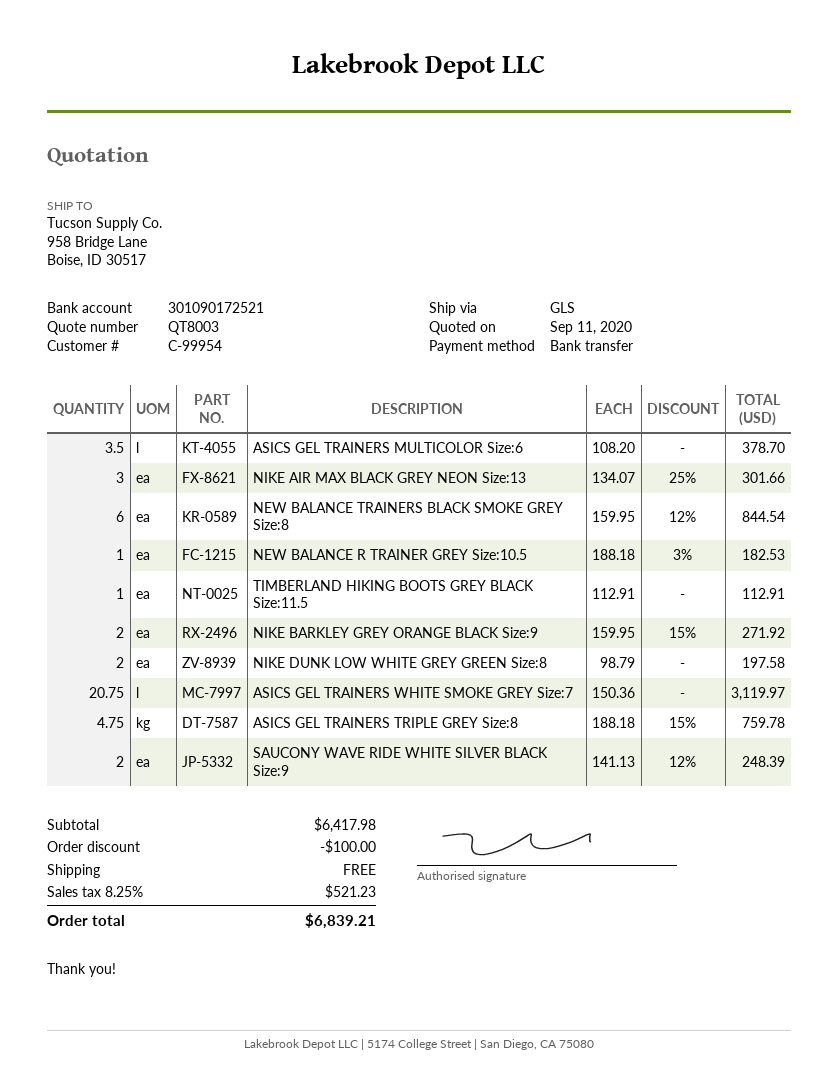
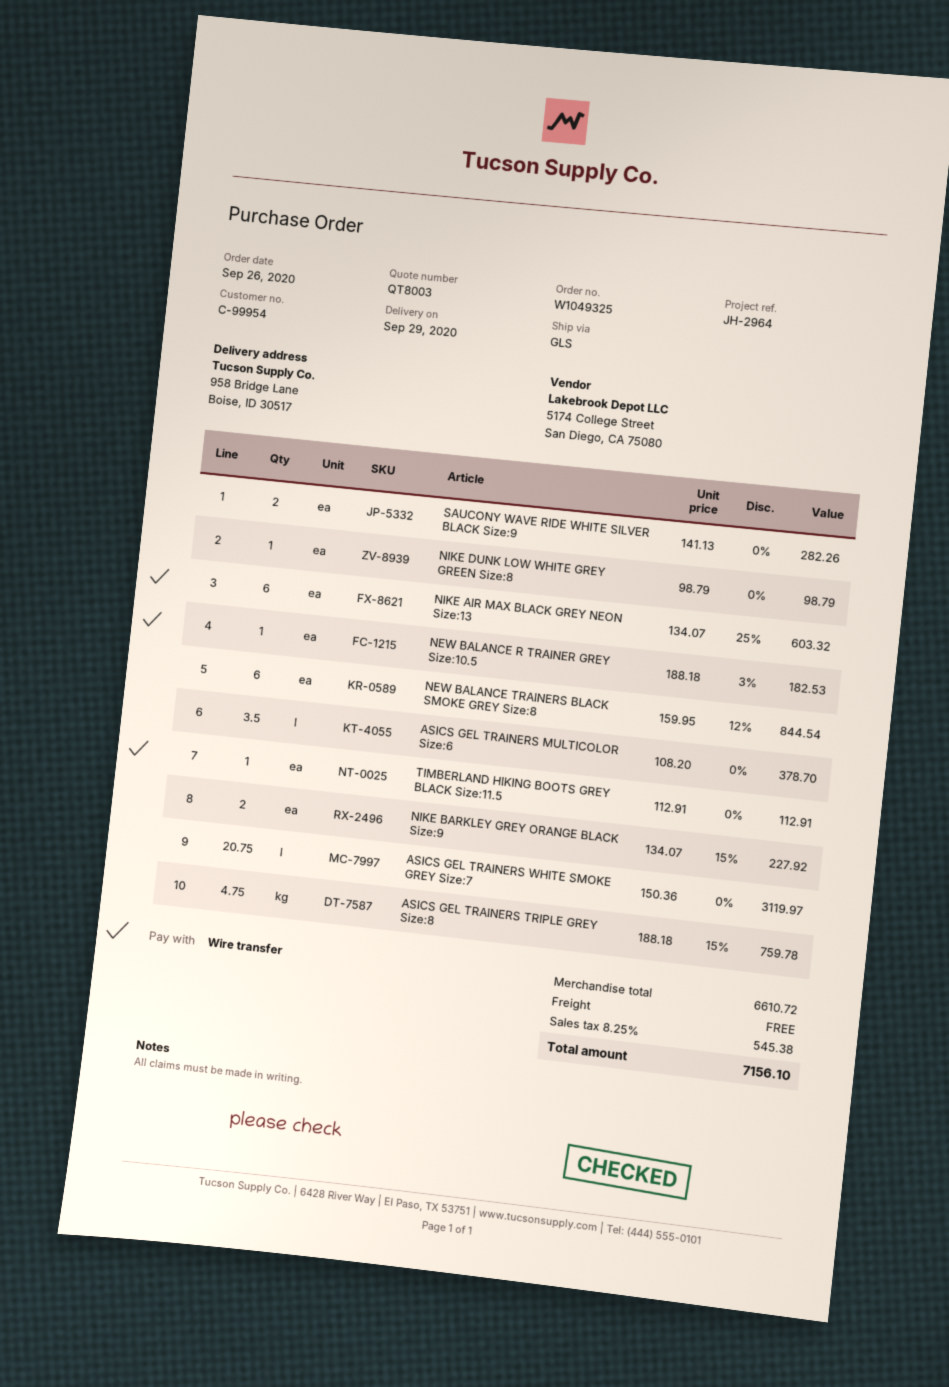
NIKE AIR MAX BLACK GREY NEON Size:13: 3 x 134.07 - 25% = 301.66 -> 6 x 134.07 - 25% = 603.32
NIKE BARKLEY GREY ORANGE BLACK Size:9: 2 x 159.95 - 15% = 271.92 -> 2 x 134.07 - 15% = 227.92
NIKE DUNK LOW WHITE GREY GREEN Size:8: 2 x 98.79 = 197.58 -> 1 x 98.79 = 98.79
SAUCONY WAVE RIDE WHITE SILVER BLACK Size:9: 2 x 141.13 - 12% = 248.39 -> 2 x 141.13 = 282.26
subtotal: 6417.98 -> 6610.72
discount: 100.00 -> none
tax: 8.25% = 521.23 -> 8.25% = 545.38
total: 6839.21 -> 7156.10

